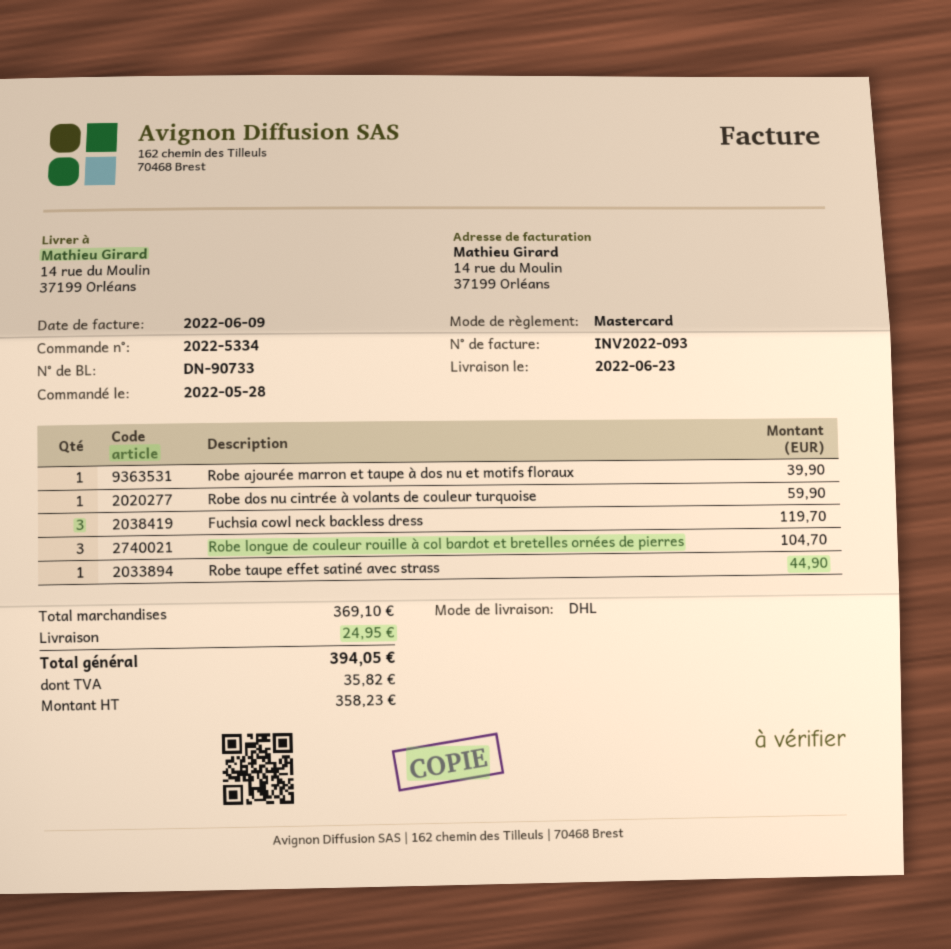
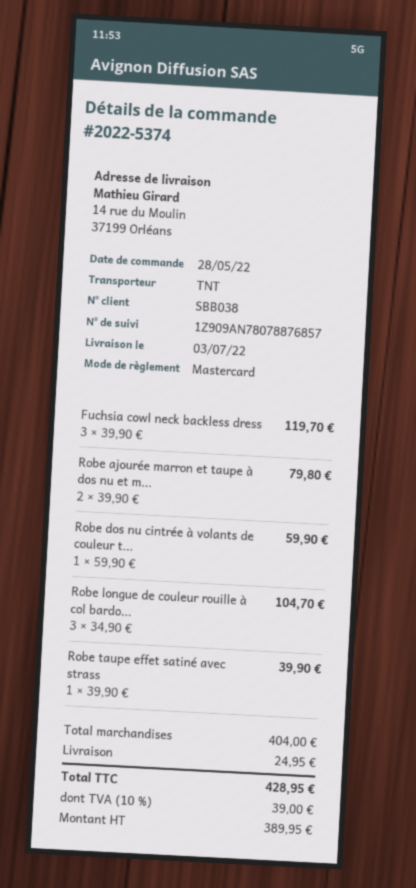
order number: 2022-5334 -> 2022-5374
delivery date: 2022-06-23 -> 2022-07-03
shipping method: DHL -> TNT
Robe ajourée marron et taupe à dos nu et motifs floraux: 1 for 39.90 -> 2 for 79.80
Robe taupe effet satiné avec strass: 1 for 44.90 -> 1 for 39.90
subtotal: 369.10 -> 404.00
net: 358.23 -> 389.95
tax: 35.82 -> 39.00
total: 394.05 -> 428.95

